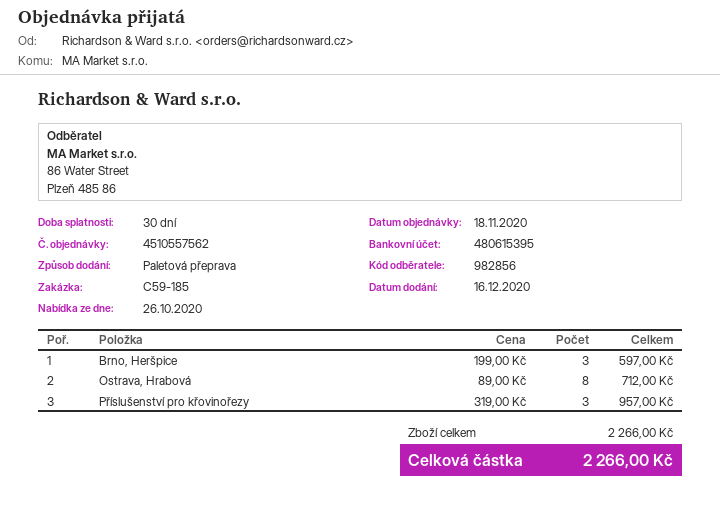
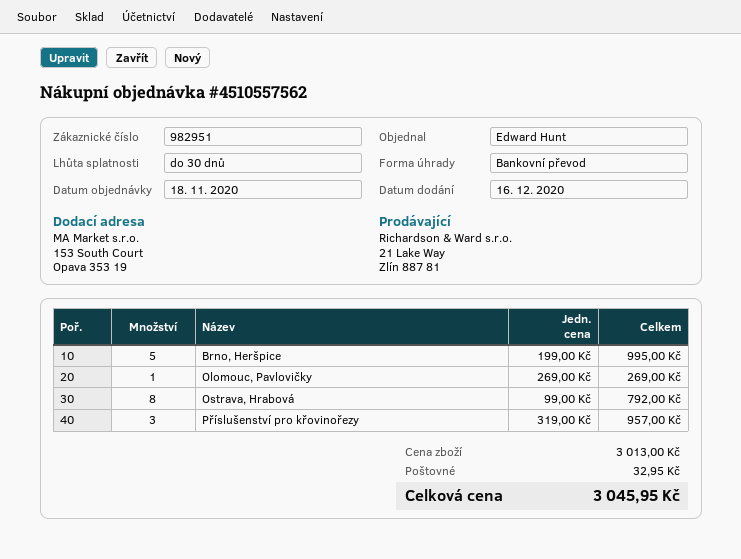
customer number: 982856 -> 982951
Brno, Heršpice: 3 x 199.00 = 597.00 -> 5 x 199.00 = 995.00
Ostrava, Hrabová: 8 x 89.00 = 712.00 -> 8 x 99.00 = 792.00
Olomouc, Pavlovičky: none -> 1 x 269.00 = 269.00
subtotal: 2266.00 -> 3013.00
shipping: none -> 32.95
total: 2266.00 -> 3045.95

